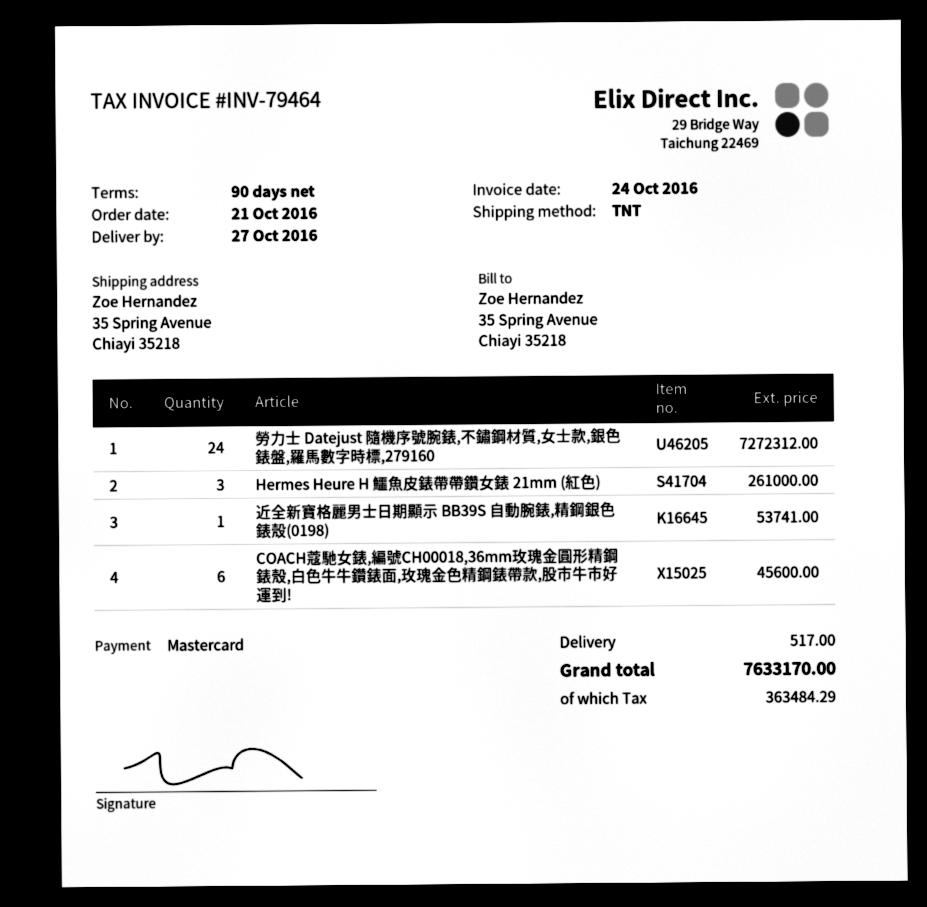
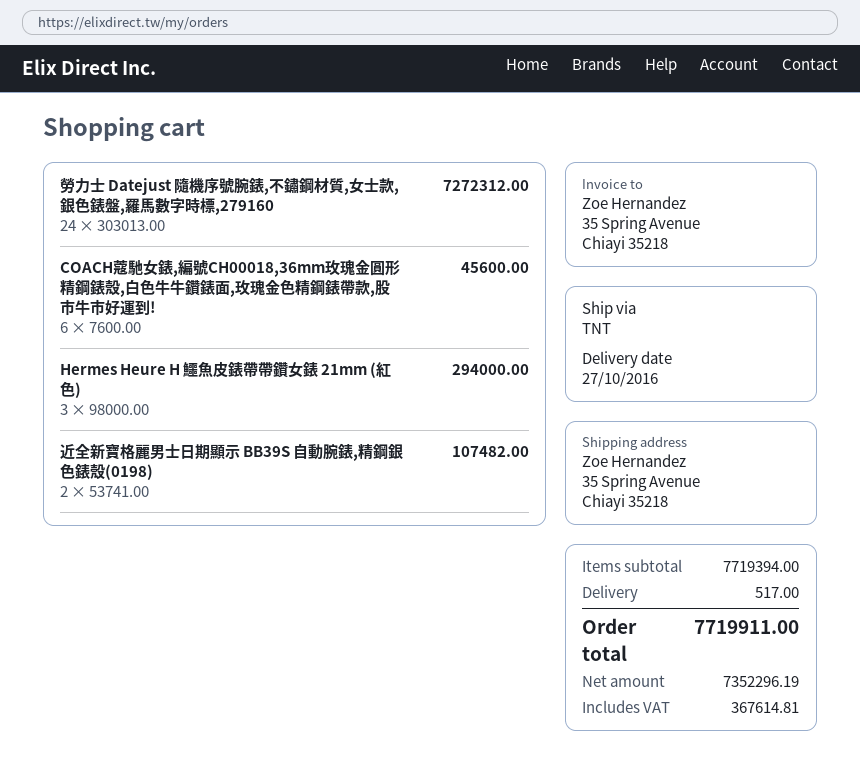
Hermes Heure H 鱷魚皮錶帶帶鑽女錶 21mm (紅色): 3 for 261000.00 -> 3 for 294000.00
近全新寶格麗男士日期顯示 BB39S 自動腕錶,精鋼銀色錶殼(0198): 1 for 53741.00 -> 2 for 107482.00
tax: 363484.29 -> 367614.81
total: 7633170.00 -> 7719911.00

